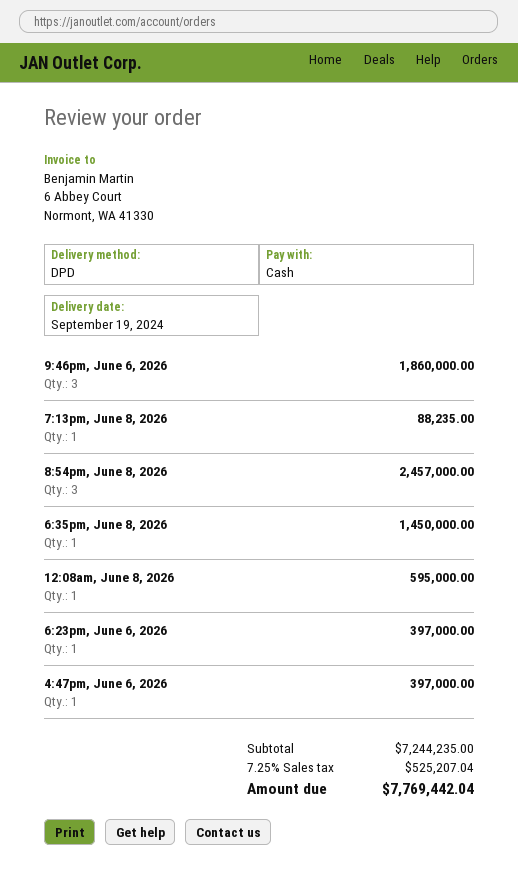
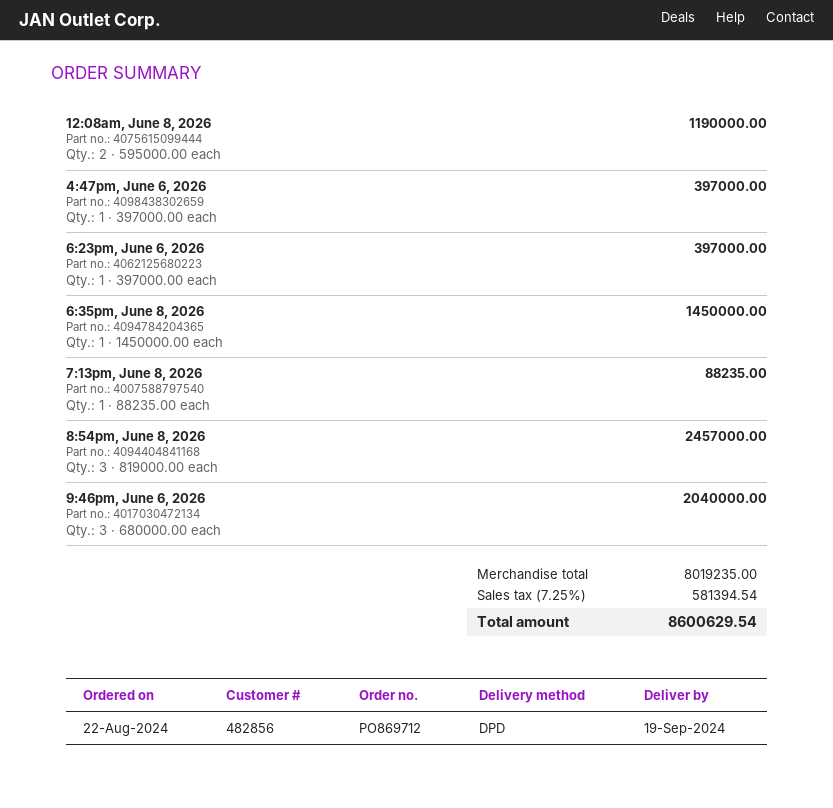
9:46pm, June 6, 2026: 3 for 1860000.00 -> 3 for 2040000.00
12:08am, June 8, 2026: 1 for 595000.00 -> 2 for 1190000.00
subtotal: 7244235.00 -> 8019235.00
tax: 7.25% = 525207.04 -> 7.25% = 581394.54
total: 7769442.04 -> 8600629.54

